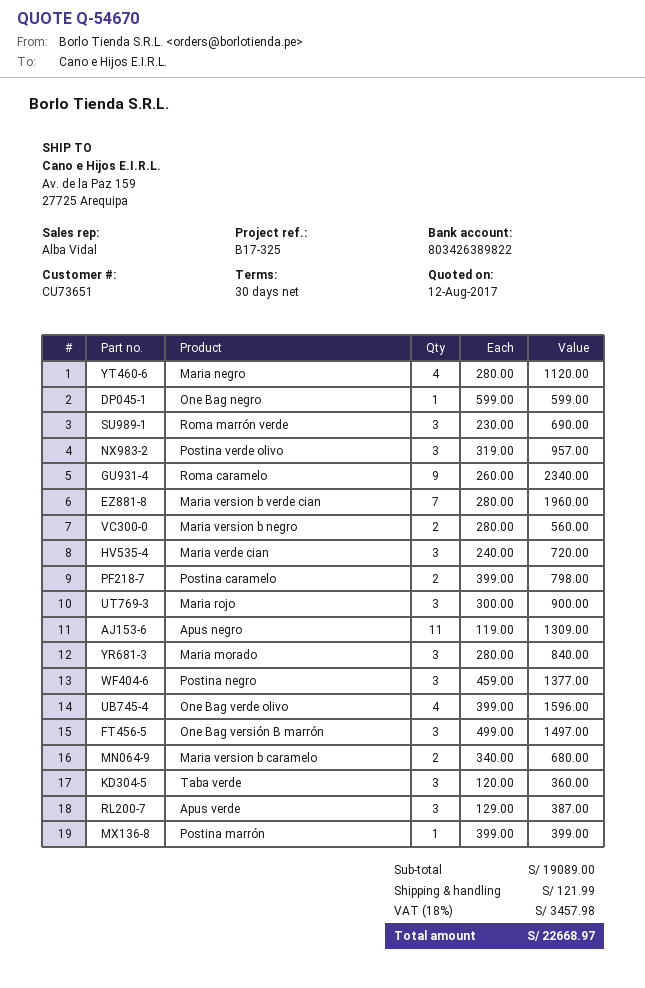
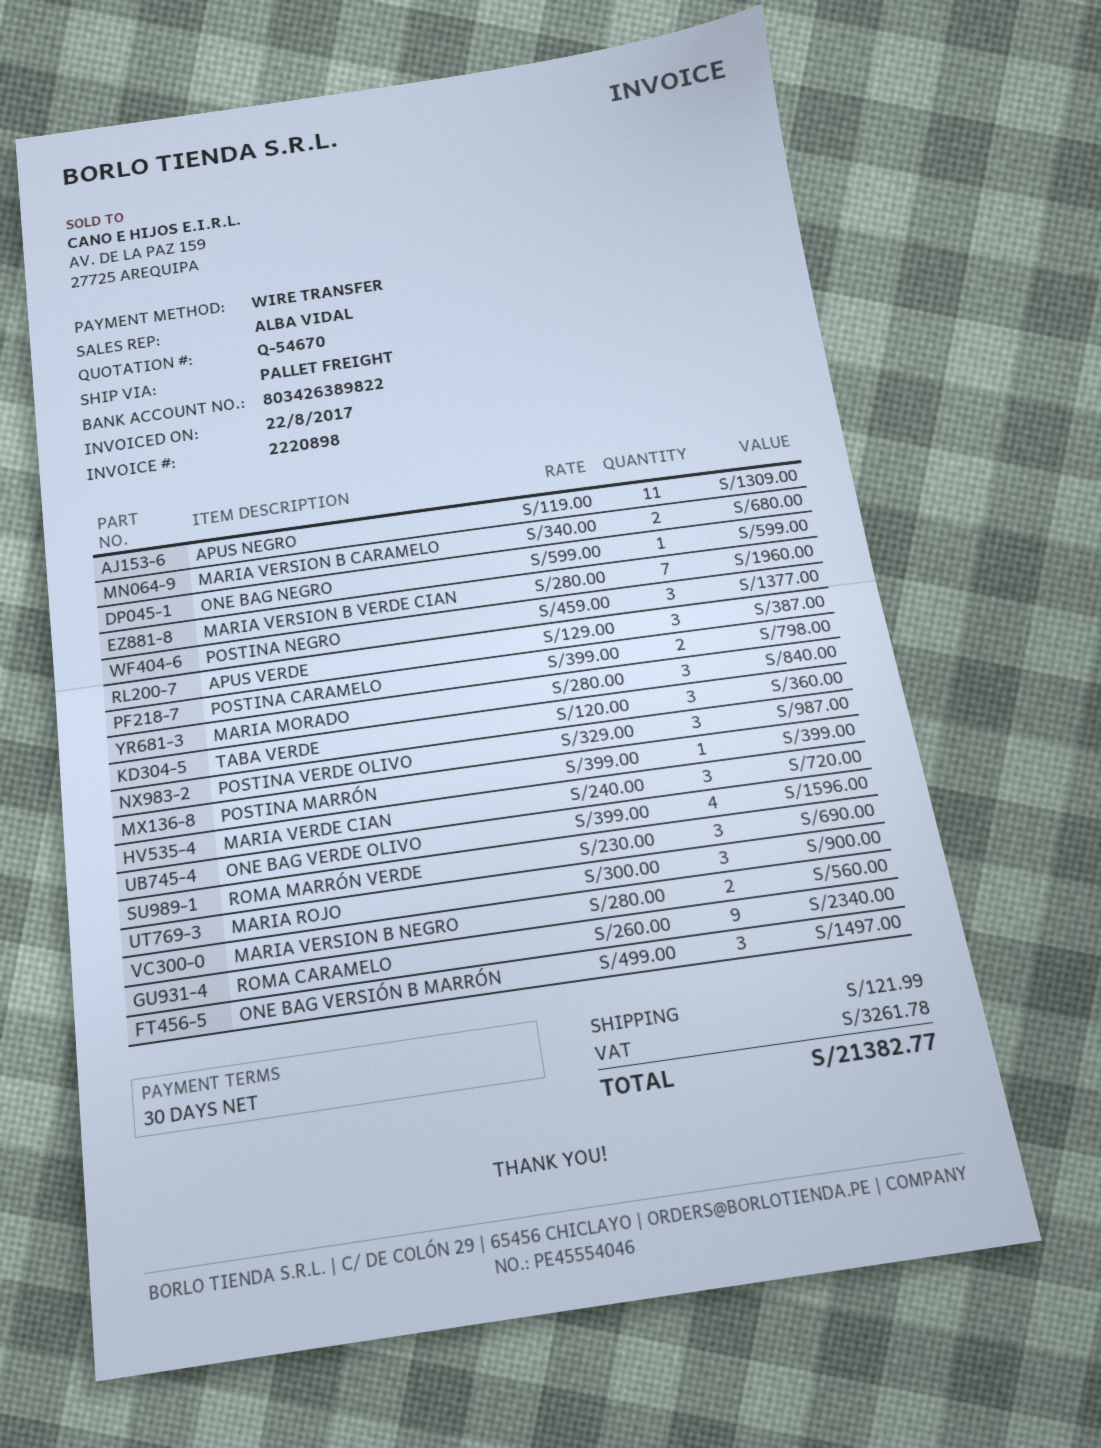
Maria negro: 4 x 280.00 = 1120.00 -> none
Postina verde olivo: 3 x 319.00 = 957.00 -> 3 x 329.00 = 987.00
tax: 3457.98 -> 3261.78
total: 22668.97 -> 21382.77

